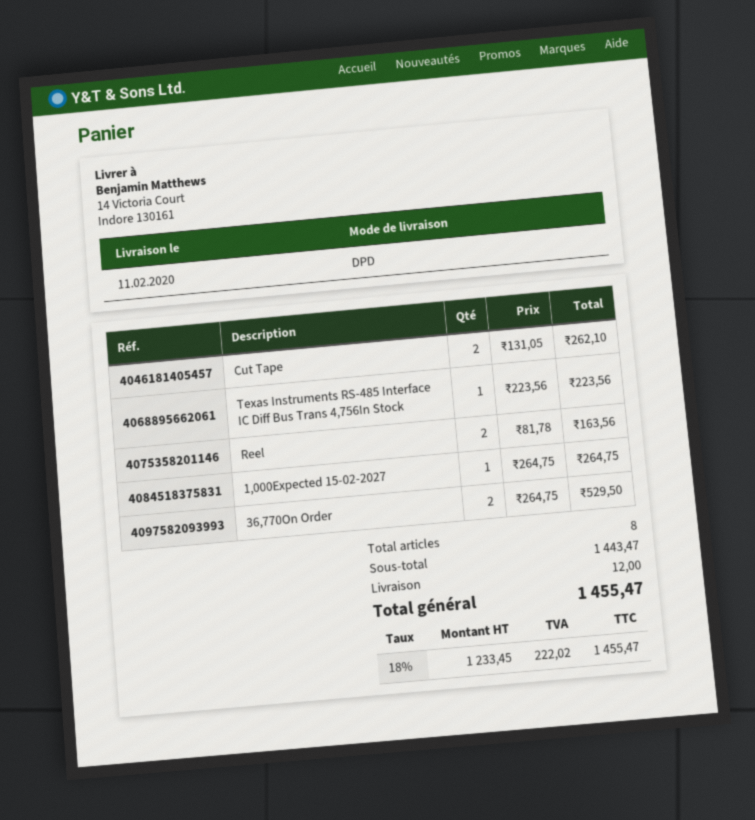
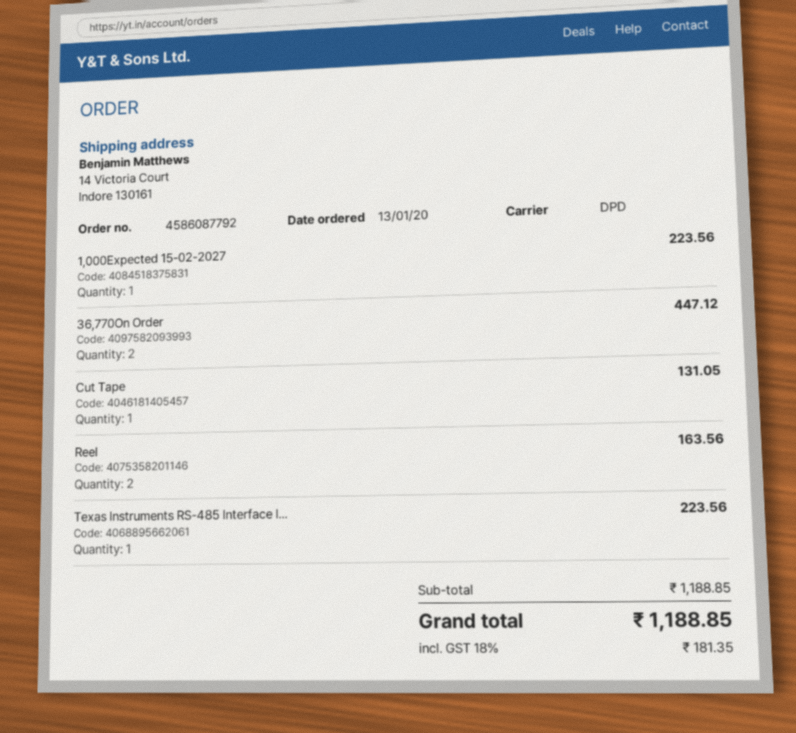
Cut Tape: 2 for 262.10 -> 1 for 131.05
1,000Expected 15-02-2027: 1 for 264.75 -> 1 for 223.56
36,770On Order: 2 for 529.50 -> 2 for 447.12
subtotal: 1443.47 -> 1188.85
shipping: 12.00 -> none
tax: 18% = 222.02 -> 18% = 181.35
total: 1455.47 -> 1188.85

